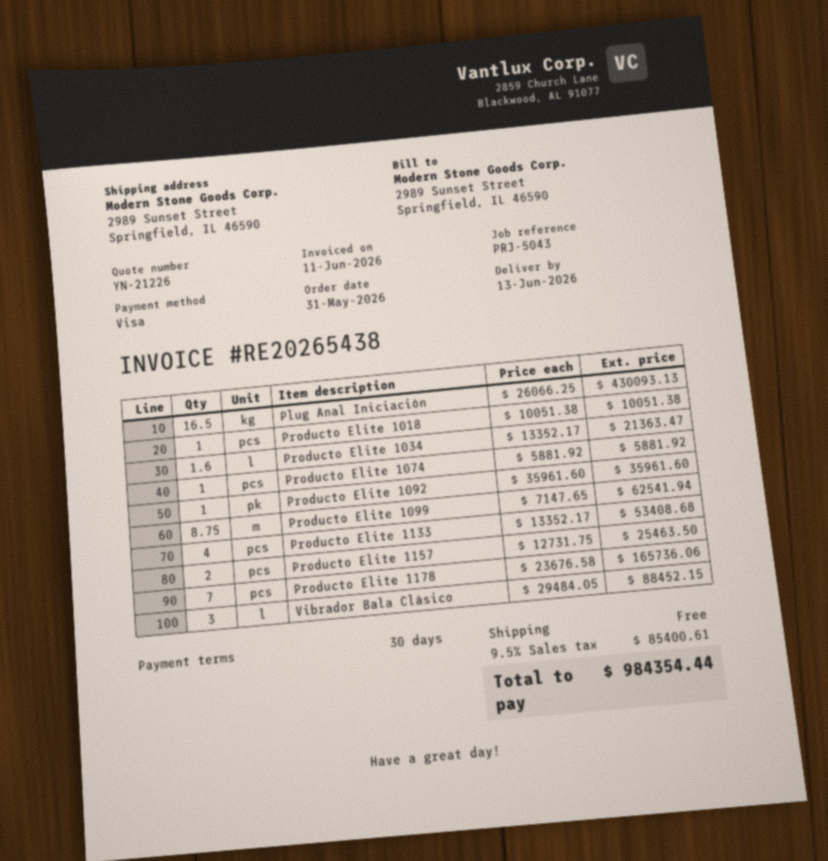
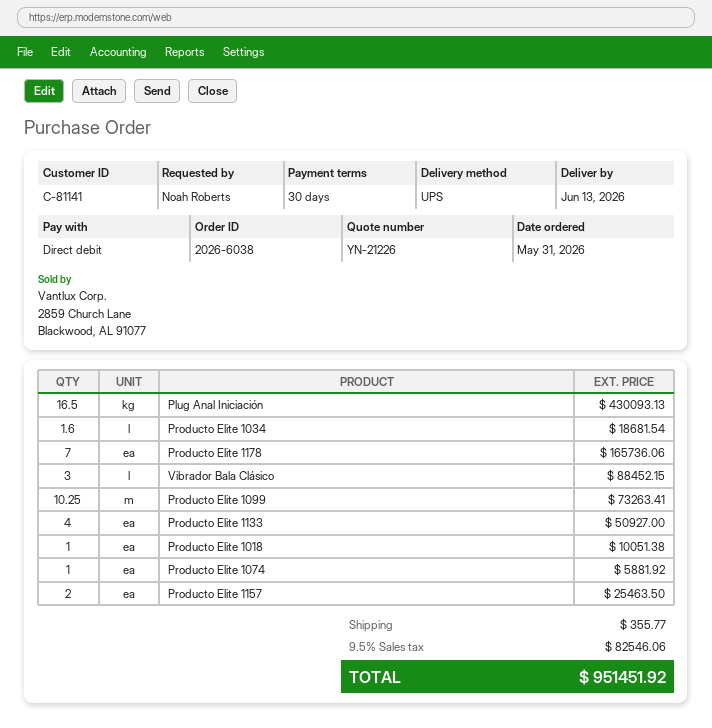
payment method: Visa -> direct debit
Producto Elite 1034: 1.6 for 21363.47 -> 1.6 for 18681.54
Producto Elite 1092: 1 for 35961.60 -> none
Producto Elite 1099: 8.75 for 62541.94 -> 10.25 for 73263.41
Producto Elite 1133: 4 for 53408.68 -> 4 for 50927.00
shipping: 0.00 -> 355.77
tax: 9.5% = 85400.61 -> 9.5% = 82546.06
total: 984354.44 -> 951451.92

